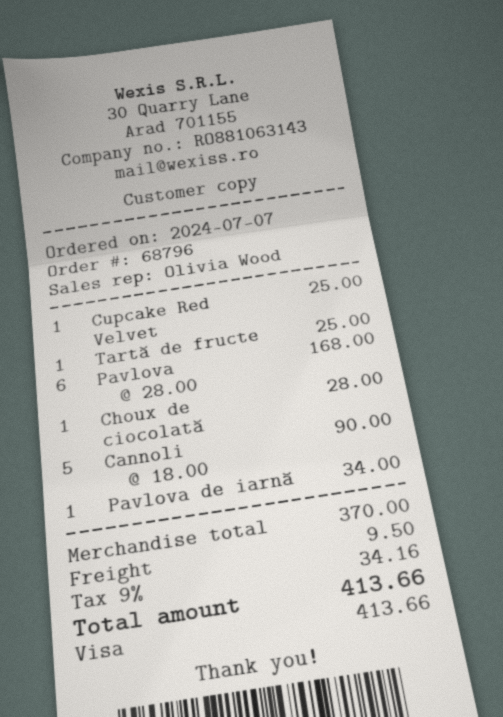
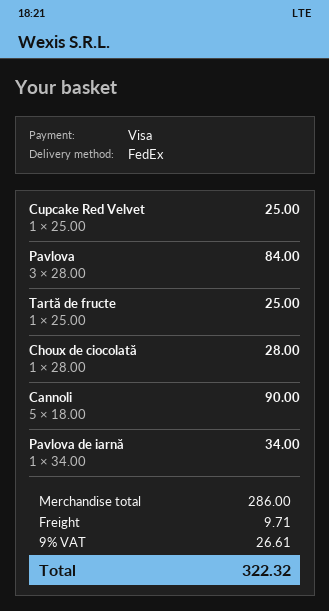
Pavlova: 6 x 28.00 = 168.00 -> 3 x 28.00 = 84.00
subtotal: 370.00 -> 286.00
shipping: 9.50 -> 9.71
tax: 9% = 34.16 -> 9% = 26.61
total: 413.66 -> 322.32

